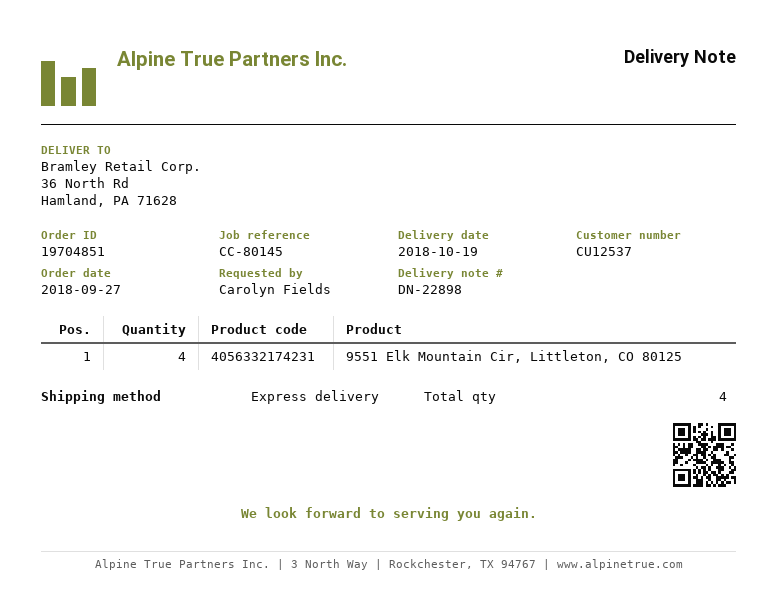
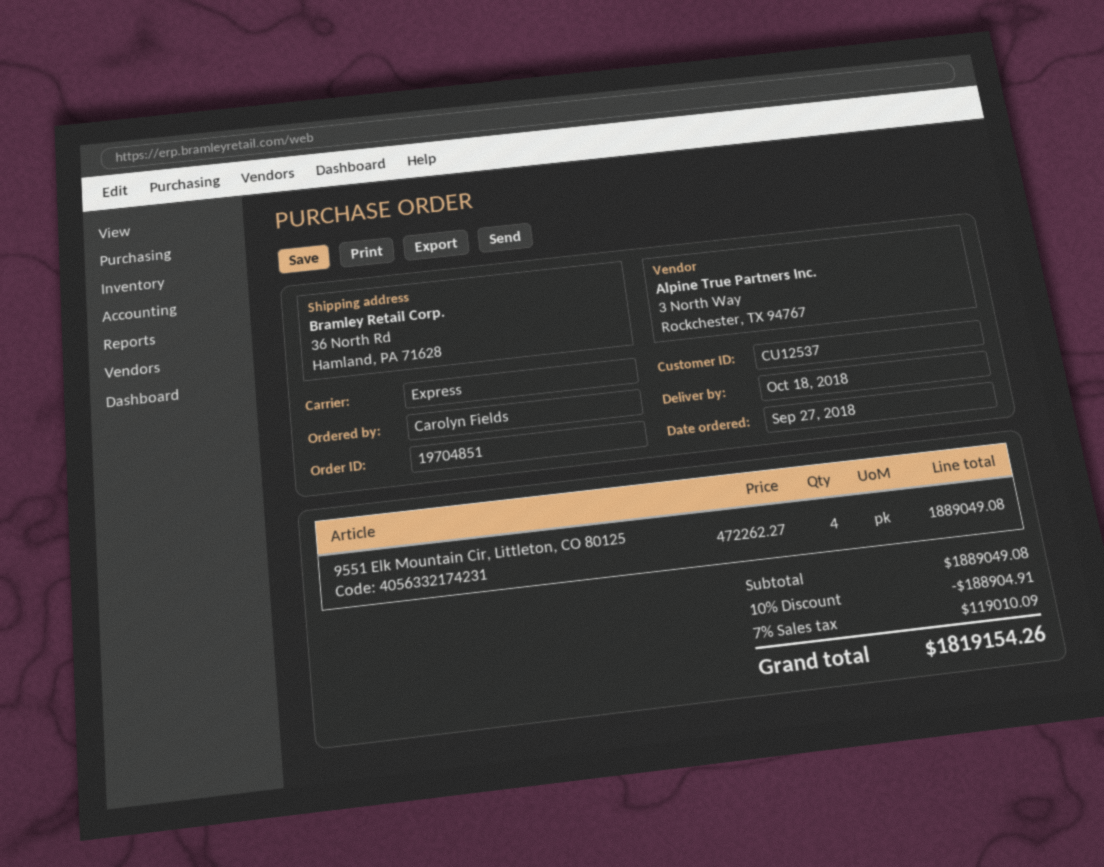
delivery date: 2018-10-19 -> 2018-10-18

